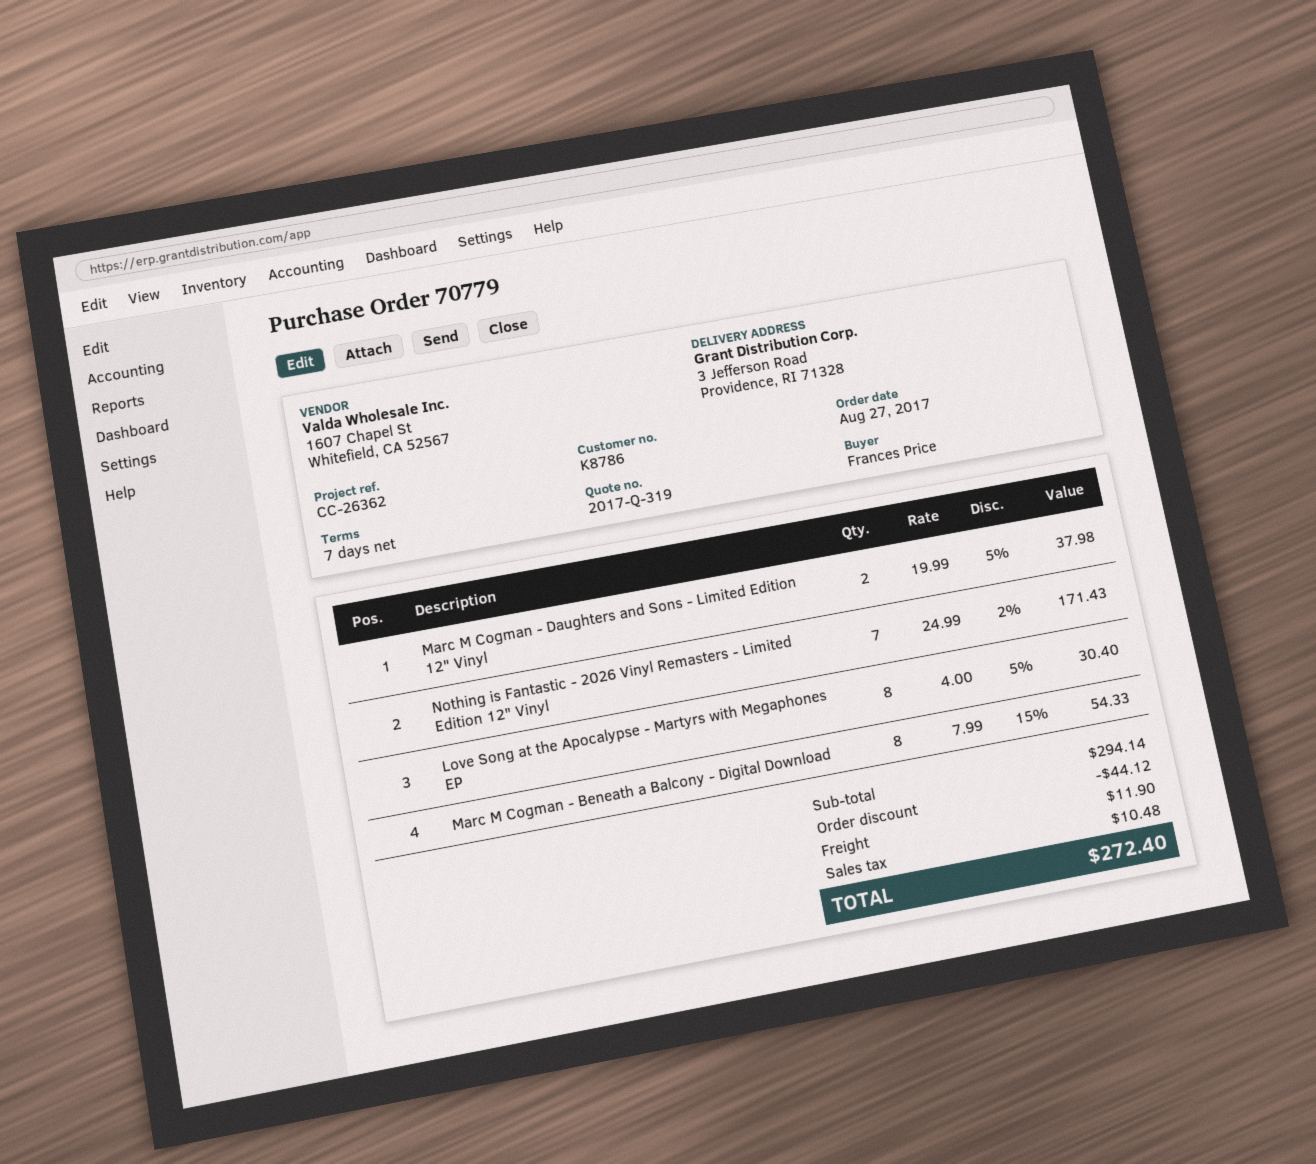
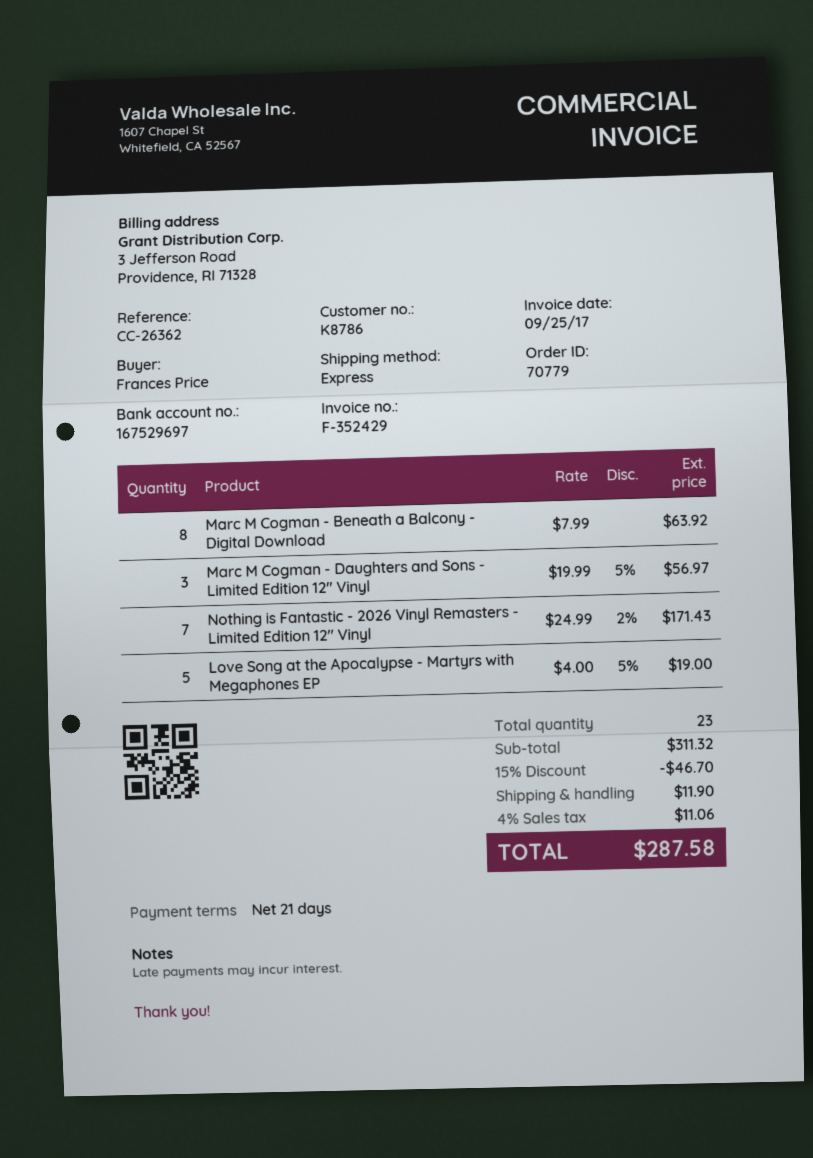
payment terms: 7 days -> 21 days
Marc M Cogman - Daughters and Sons - Limited Edition 12" Vinyl: 2 x 19.99 - 5% = 37.98 -> 3 x 19.99 - 5% = 56.97
Love Song at the Apocalypse - Martyrs with Megaphones EP: 8 x 4.00 - 5% = 30.40 -> 5 x 4.00 - 5% = 19.00
Marc M Cogman - Beneath a Balcony - Digital Download: 8 x 7.99 - 15% = 54.33 -> 8 x 7.99 = 63.92
subtotal: 294.14 -> 311.32
discount: 44.12 -> 46.70
tax: 10.48 -> 11.06
total: 272.40 -> 287.58

